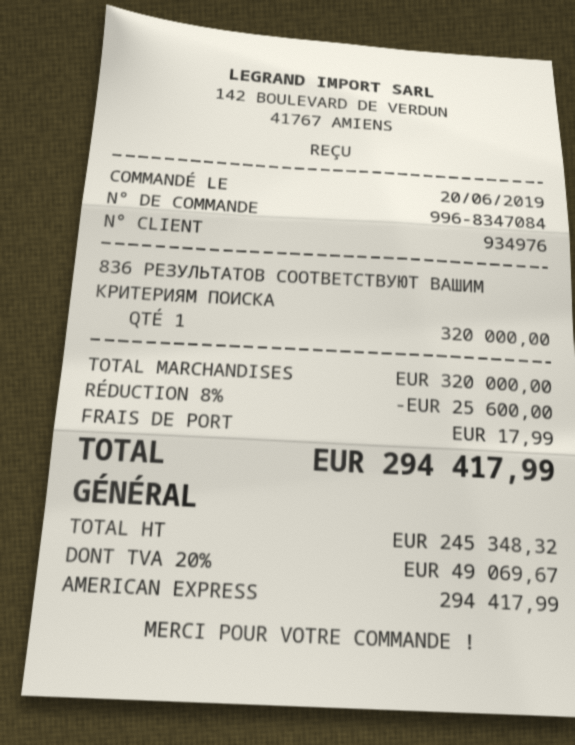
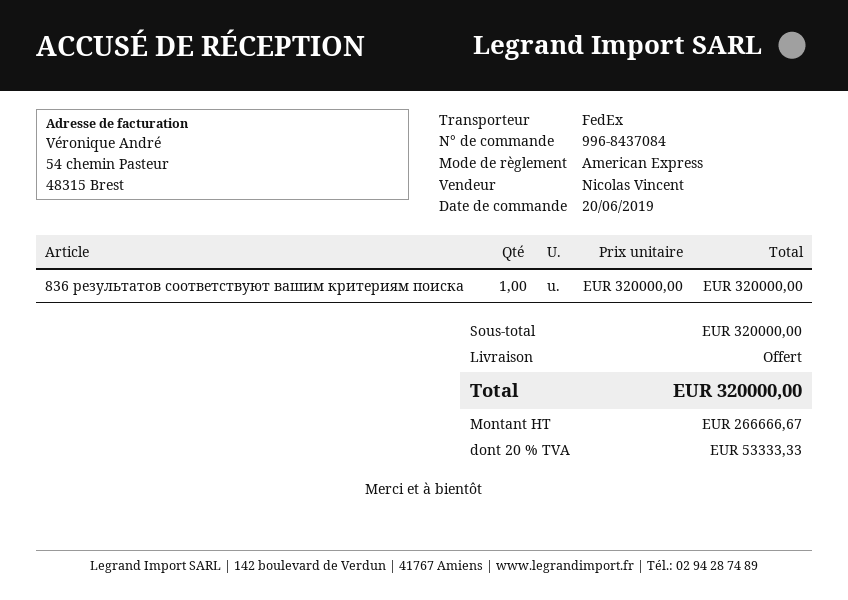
order number: 996-8347084 -> 996-8437084
discount: 8% = 25600.00 -> none
shipping: 17.99 -> 0.00
net: 245348.32 -> 266666.67
tax: 20% = 49069.67 -> 20% = 53333.33
total: 294417.99 -> 320000.00

